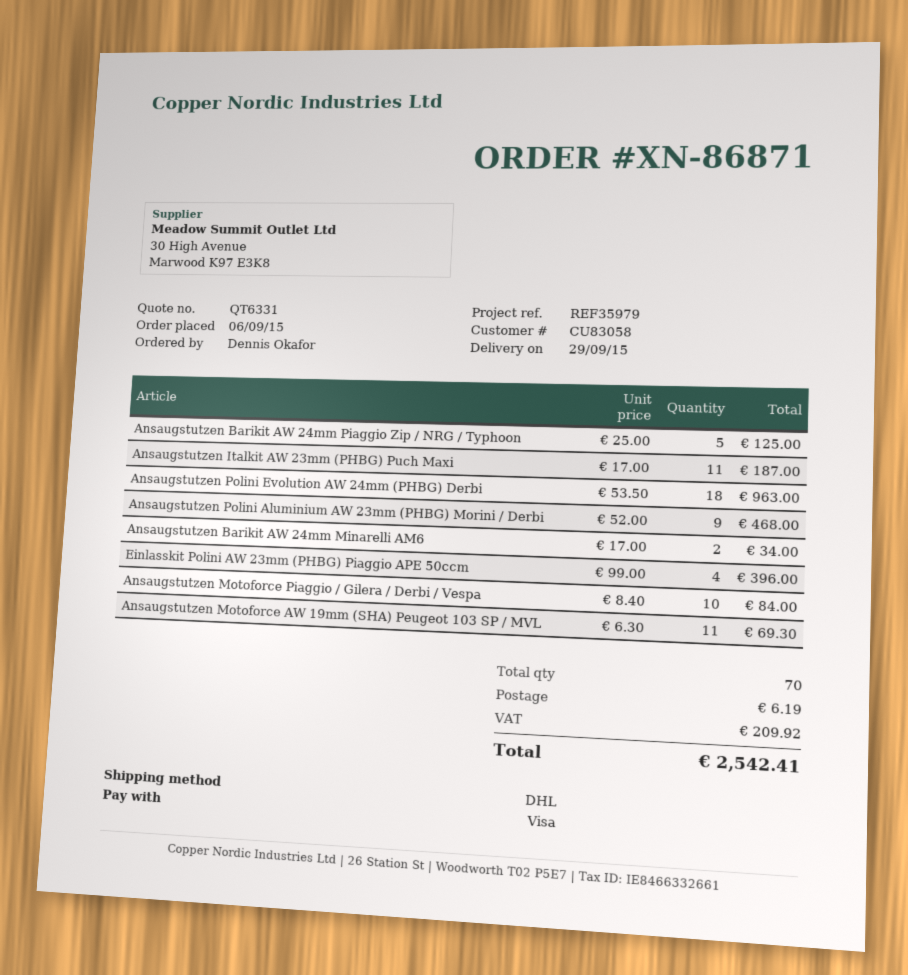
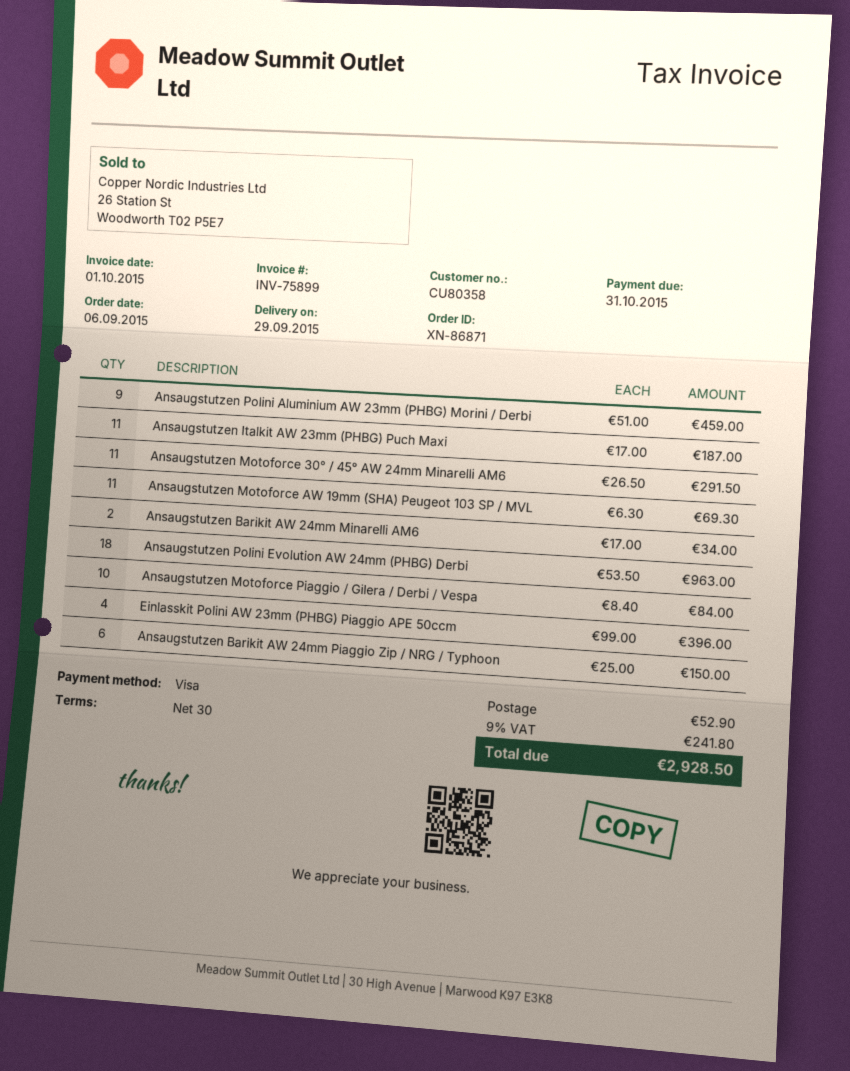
customer number: CU83058 -> CU80358
Ansaugstutzen Barikit AW 24mm Piaggio Zip / NRG / Typhoon: 5 x 25.00 = 125.00 -> 6 x 25.00 = 150.00
Ansaugstutzen Polini Aluminium AW 23mm (PHBG) Morini / Derbi: 9 x 52.00 = 468.00 -> 9 x 51.00 = 459.00
Ansaugstutzen Motoforce 30° / 45° AW 24mm Minarelli AM6: none -> 11 x 26.50 = 291.50
shipping: 6.19 -> 52.90
tax: 209.92 -> 241.80
total: 2542.41 -> 2928.50

